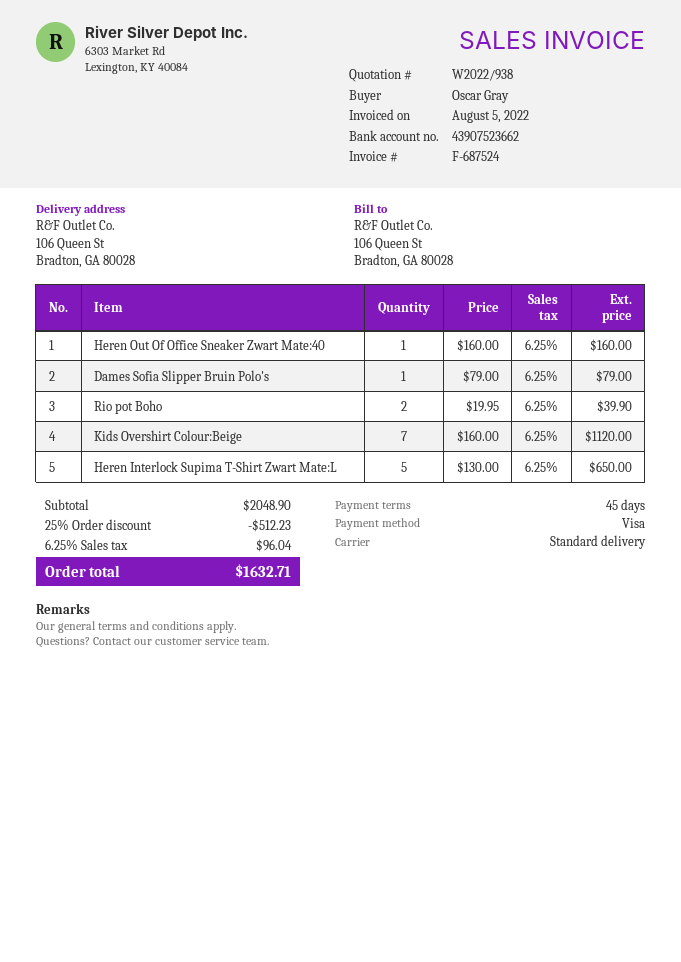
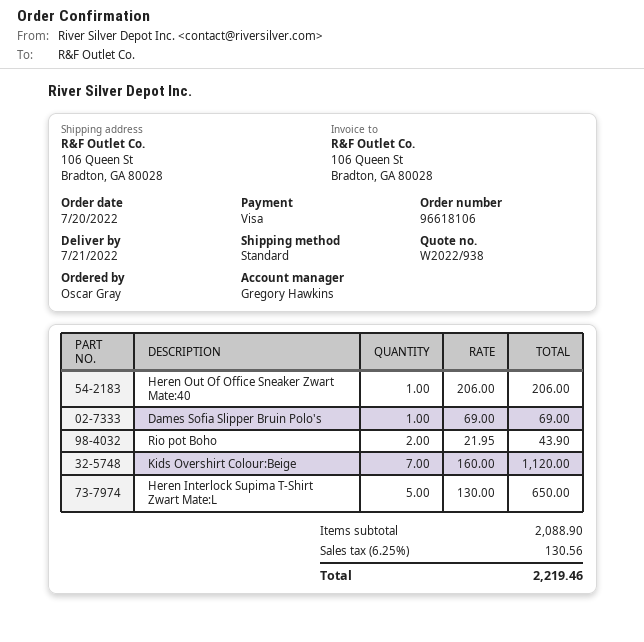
Heren Out Of Office Sneaker Zwart Mate:40: 1 x 160.00 = 160.00 -> 1 x 206.00 = 206.00
Dames Sofia Slipper Bruin Polo's: 1 x 79.00 = 79.00 -> 1 x 69.00 = 69.00
Rio pot Boho: 2 x 19.95 = 39.90 -> 2 x 21.95 = 43.90
subtotal: 2048.90 -> 2088.90
discount: 25% = 512.23 -> none
tax: 6.25% = 96.04 -> 6.25% = 130.56
total: 1632.71 -> 2219.46

